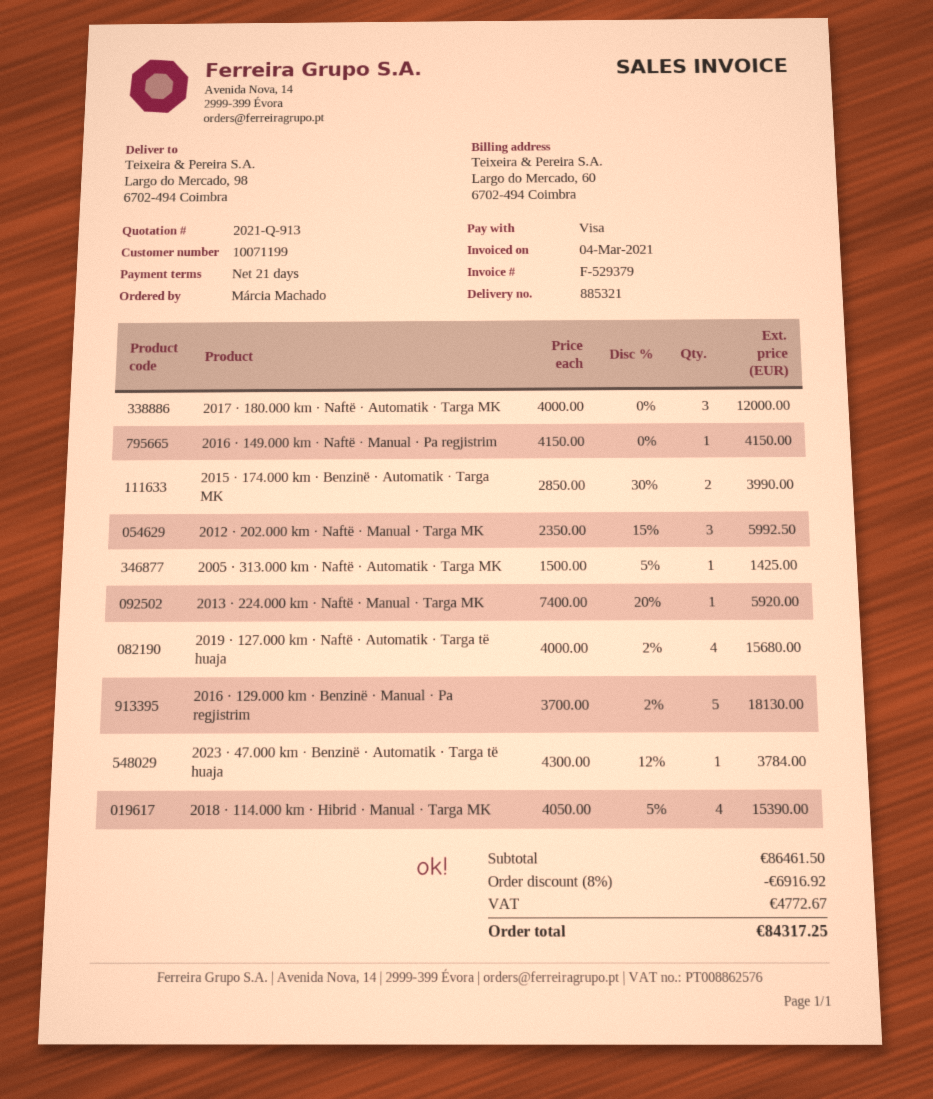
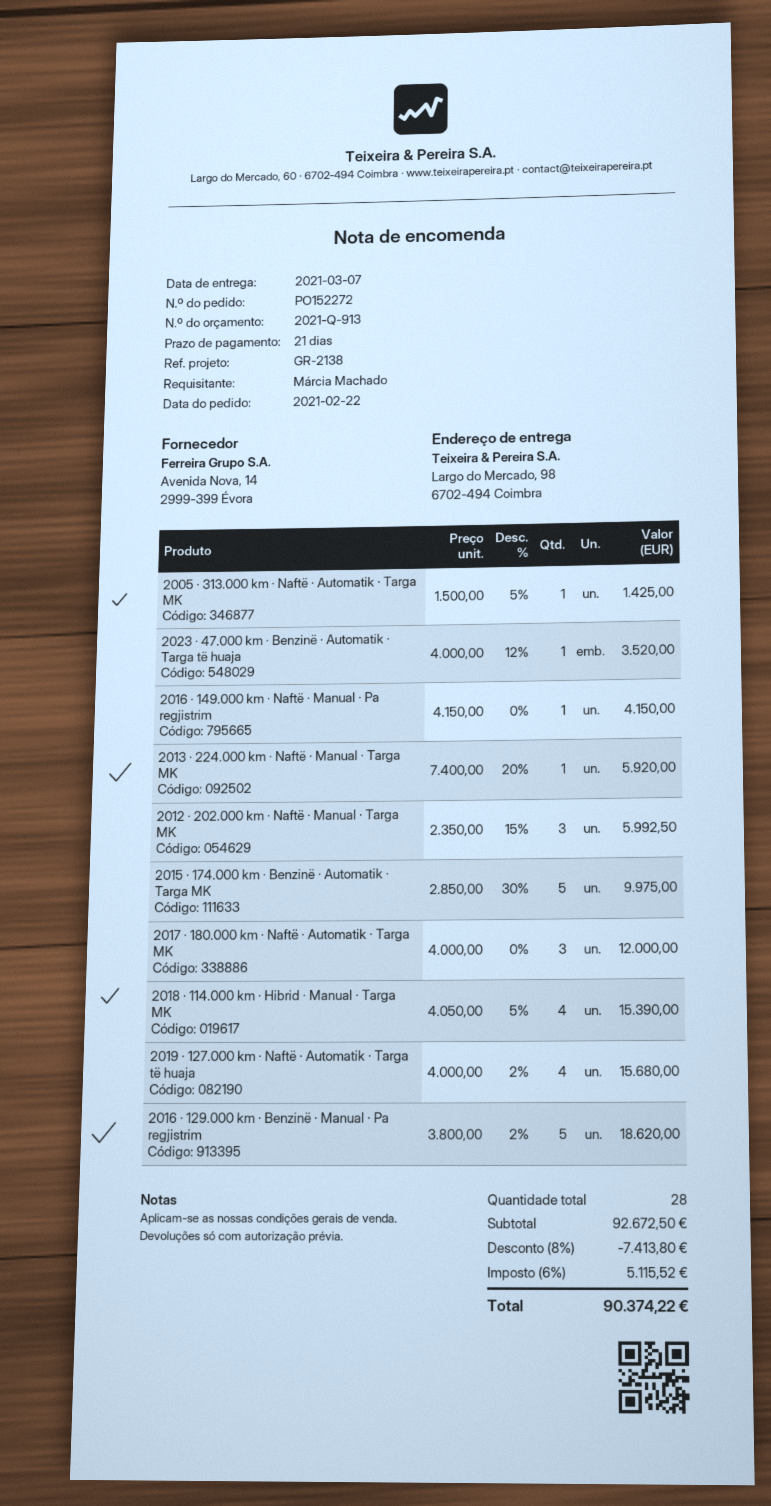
2015 · 174.000 km · Benzinë · Automatik · Targa MK: 2 x 2850.00 - 30% = 3990.00 -> 5 x 2850.00 - 30% = 9975.00
2016 · 129.000 km · Benzinë · Manual · Pa regjistrim: 5 x 3700.00 - 2% = 18130.00 -> 5 x 3800.00 - 2% = 18620.00
2023 · 47.000 km · Benzinë · Automatik · Targa të huaja: 1 x 4300.00 - 12% = 3784.00 -> 1 x 4000.00 - 12% = 3520.00
subtotal: 86461.50 -> 92672.50
discount: 8% = 6916.92 -> 8% = 7413.80
tax: 4772.67 -> 5115.52
total: 84317.25 -> 90374.22

